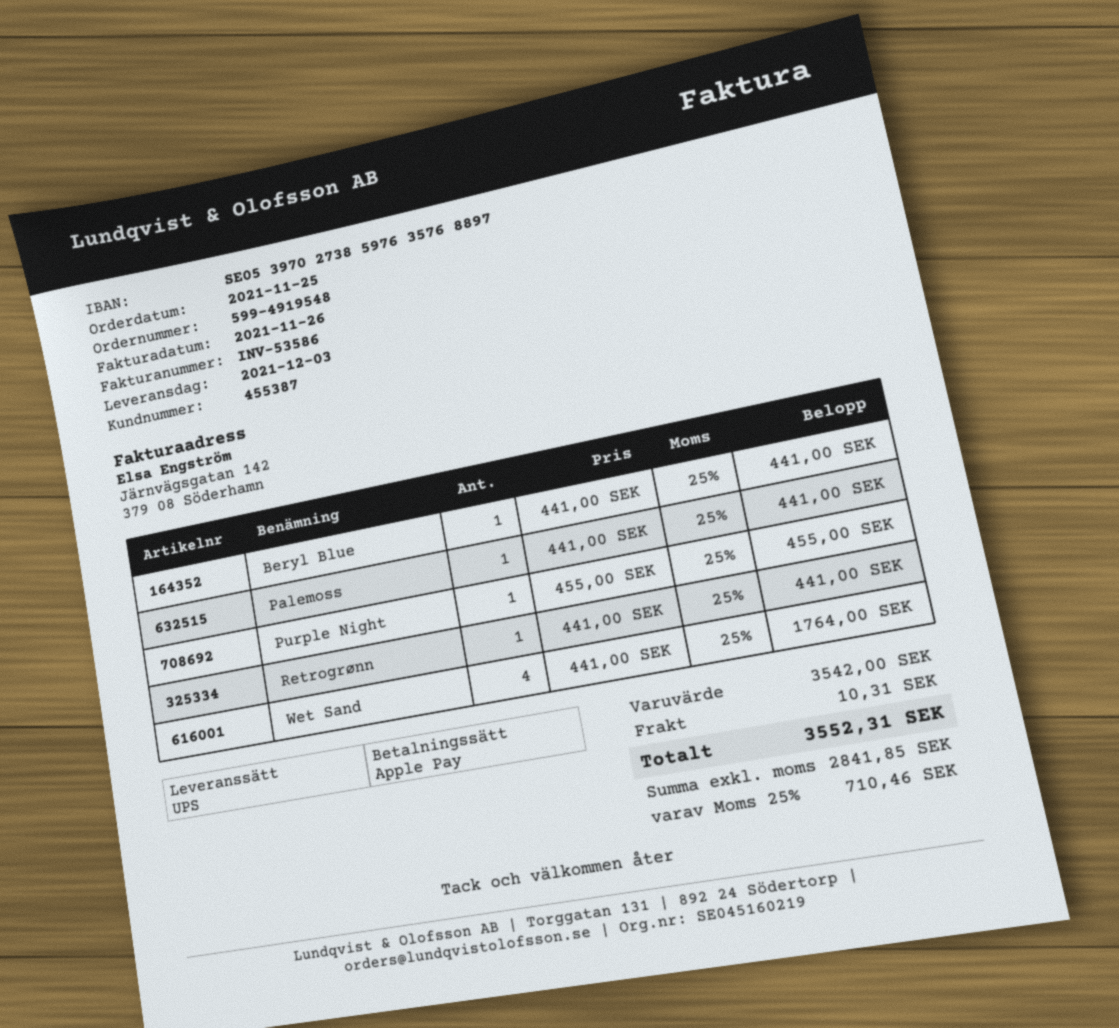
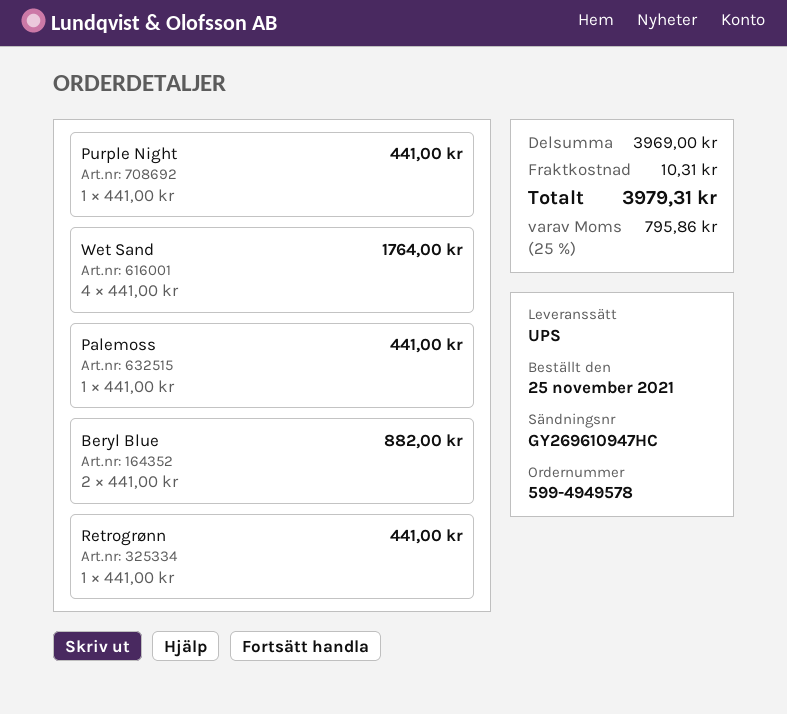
order number: 599-4919548 -> 599-4949578
Beryl Blue: 1 x 441.00 = 441.00 -> 2 x 441.00 = 882.00
Purple Night: 1 x 455.00 = 455.00 -> 1 x 441.00 = 441.00
subtotal: 3542.00 -> 3969.00
tax: 25% = 710.46 -> 25% = 795.86
total: 3552.31 -> 3979.31

